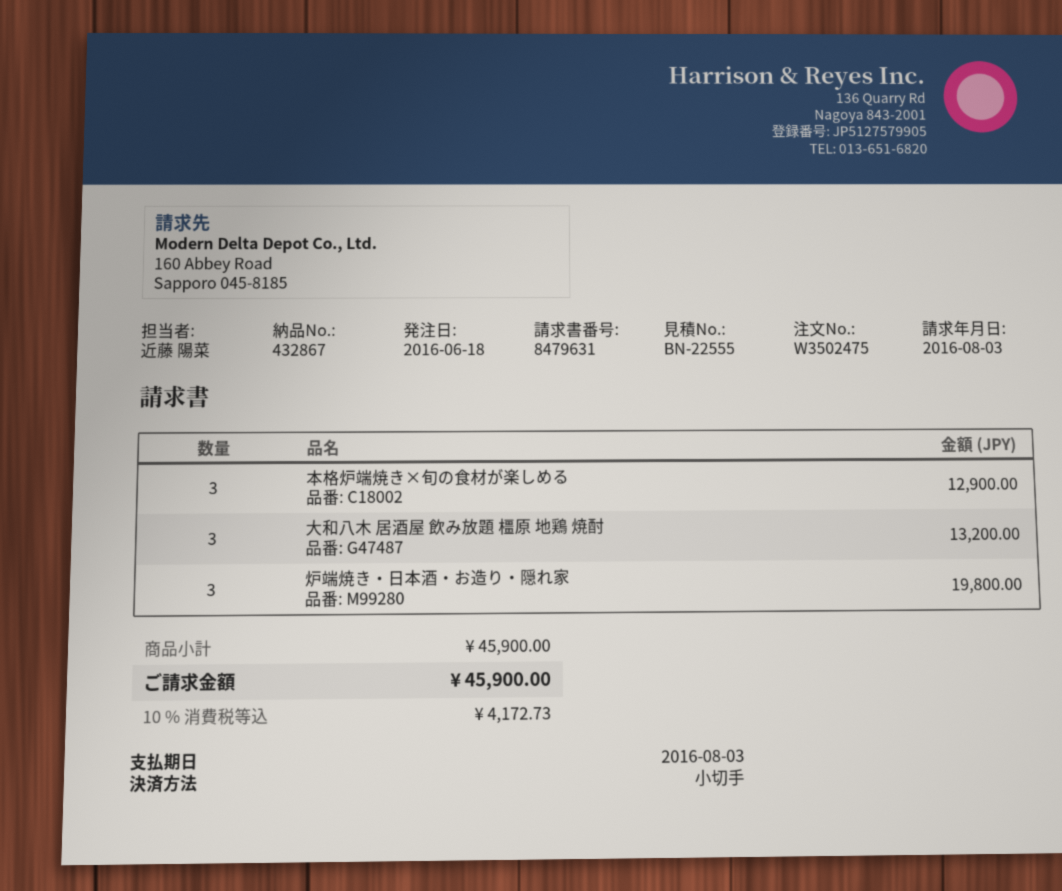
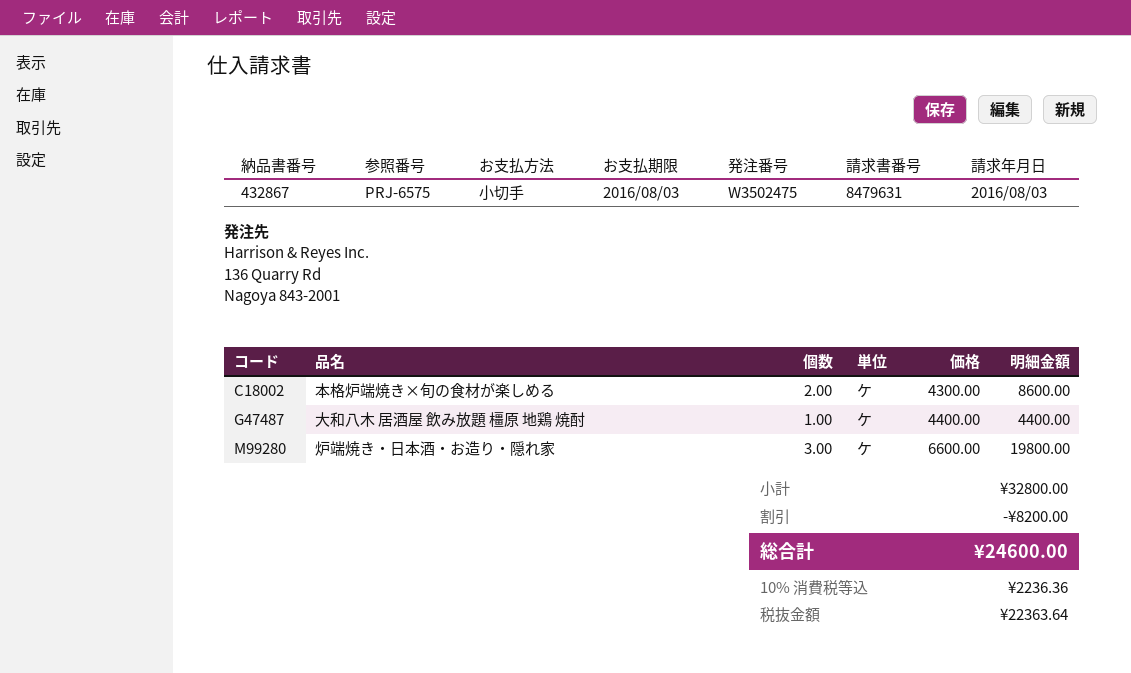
本格炉端焼き×旬の食材が楽しめる: 3 for 12900.00 -> 2 for 8600.00
大和八木 居酒屋 飲み放題 橿原 地鶏 焼酎: 3 for 13200.00 -> 1 for 4400.00
subtotal: 45900.00 -> 32800.00
discount: none -> 8200.00
tax: 10% = 4172.73 -> 10% = 2236.36
total: 45900.00 -> 24600.00

